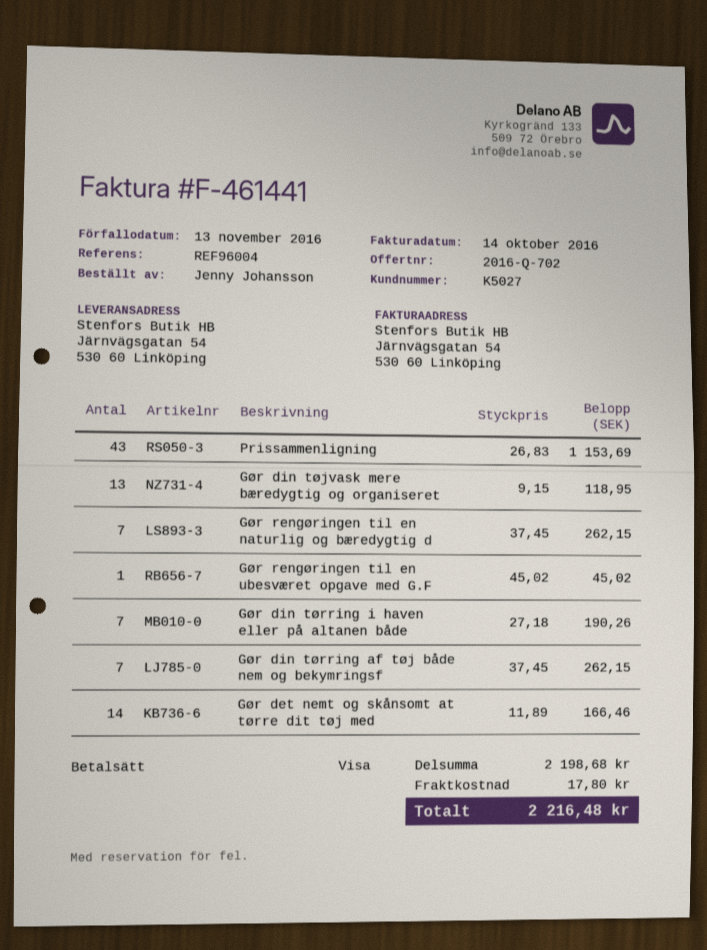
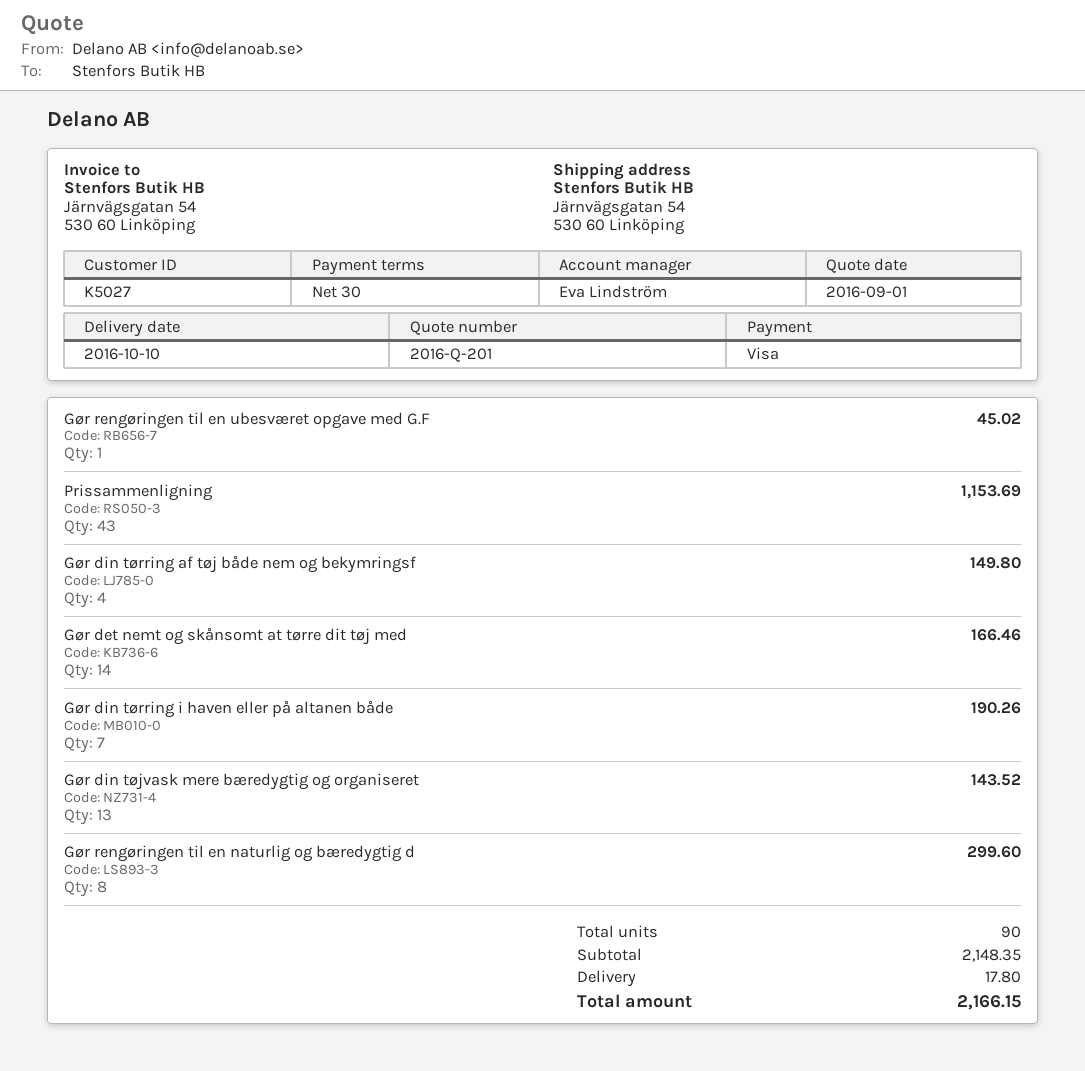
quote number: 2016-Q-702 -> 2016-Q-201
Gør din tøjvask mere bæredygtig og organiseret: 13 for 118.95 -> 13 for 143.52
Gør rengøringen til en naturlig og bæredygtig d: 7 for 262.15 -> 8 for 299.60
Gør din tørring af tøj både nem og bekymringsf: 7 for 262.15 -> 4 for 149.80
subtotal: 2198.68 -> 2148.35
total: 2216.48 -> 2166.15

